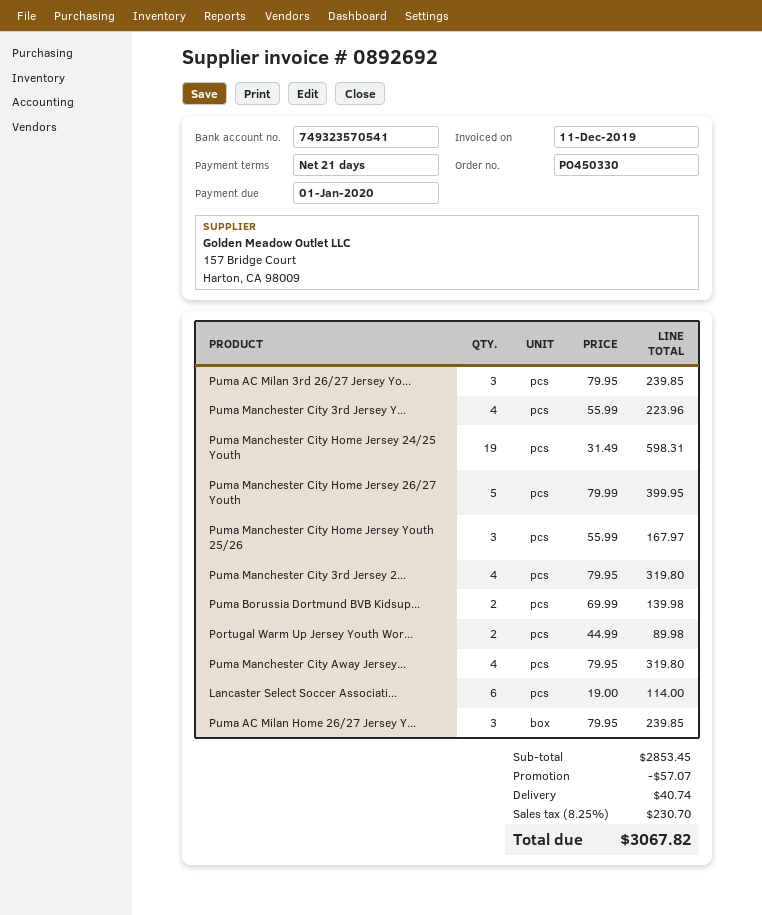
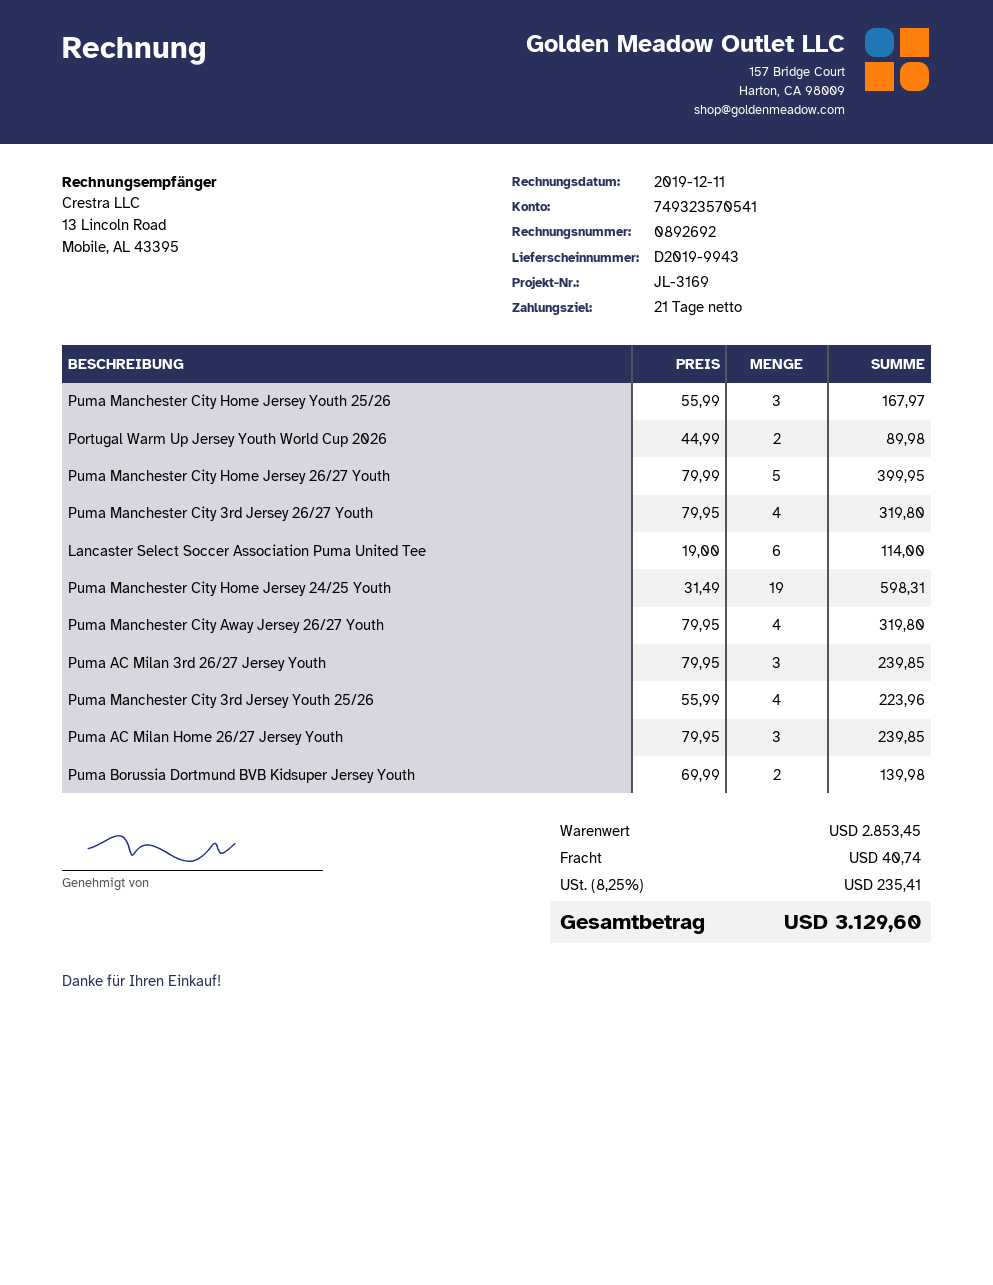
discount: 57.07 -> none
tax: 8.25% = 230.70 -> 8.25% = 235.41
total: 3067.82 -> 3129.60

